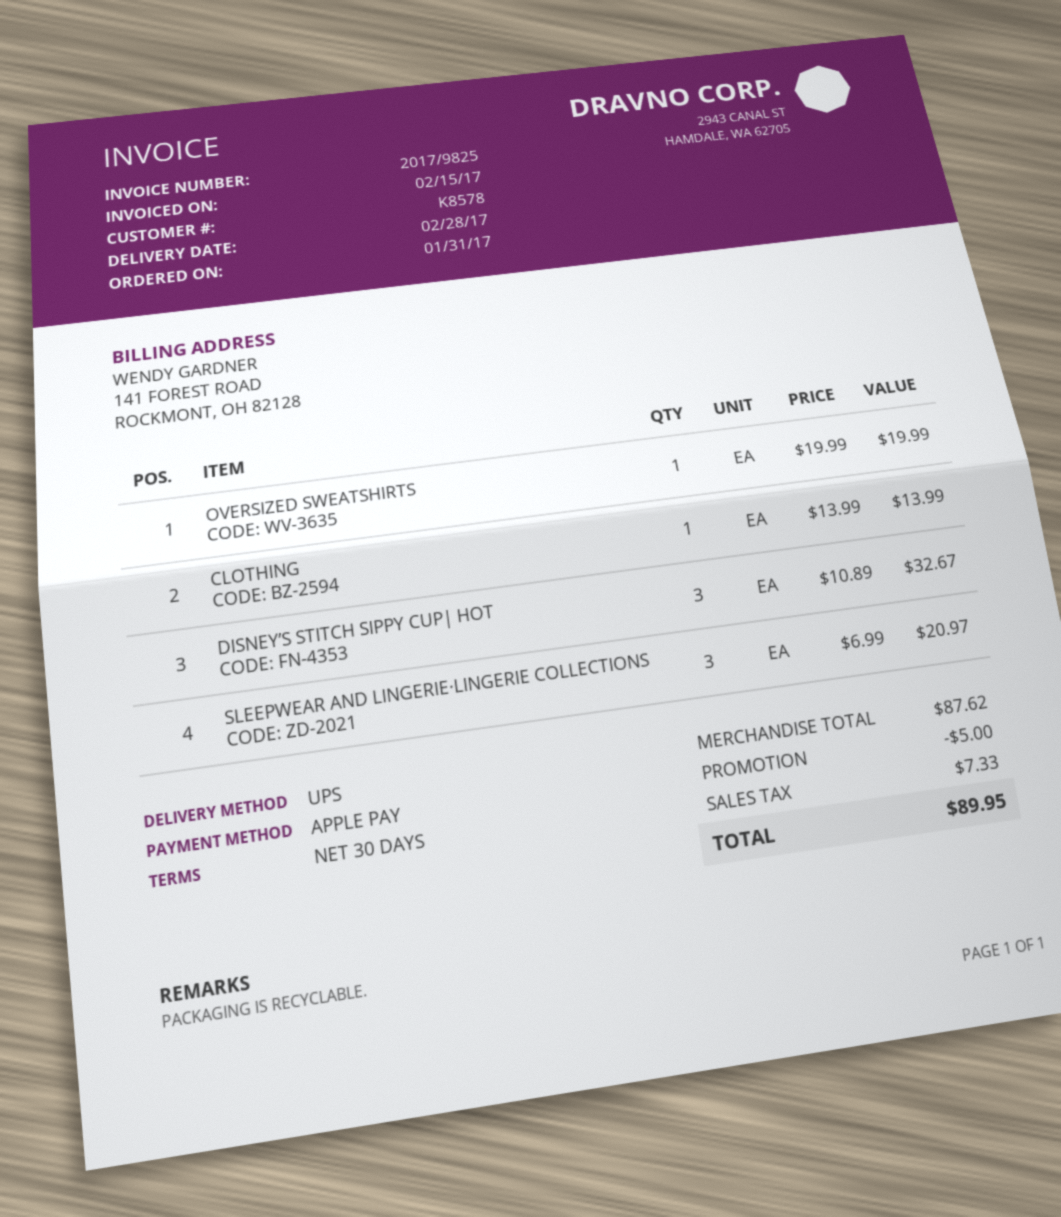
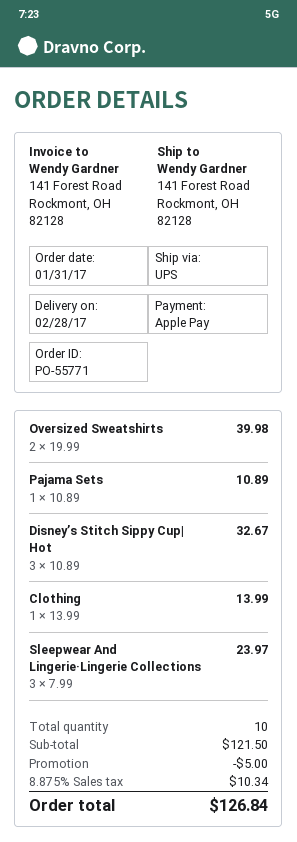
OVERSIZED SWEATSHIRTS: 1 x 19.99 = 19.99 -> 2 x 19.99 = 39.98
SLEEPWEAR AND LINGERIE·LINGERIE COLLECTIONS: 3 x 6.99 = 20.97 -> 3 x 7.99 = 23.97
Pajama Sets: none -> 1 x 10.89 = 10.89
subtotal: 87.62 -> 121.50
tax: 7.33 -> 10.34
total: 89.95 -> 126.84

